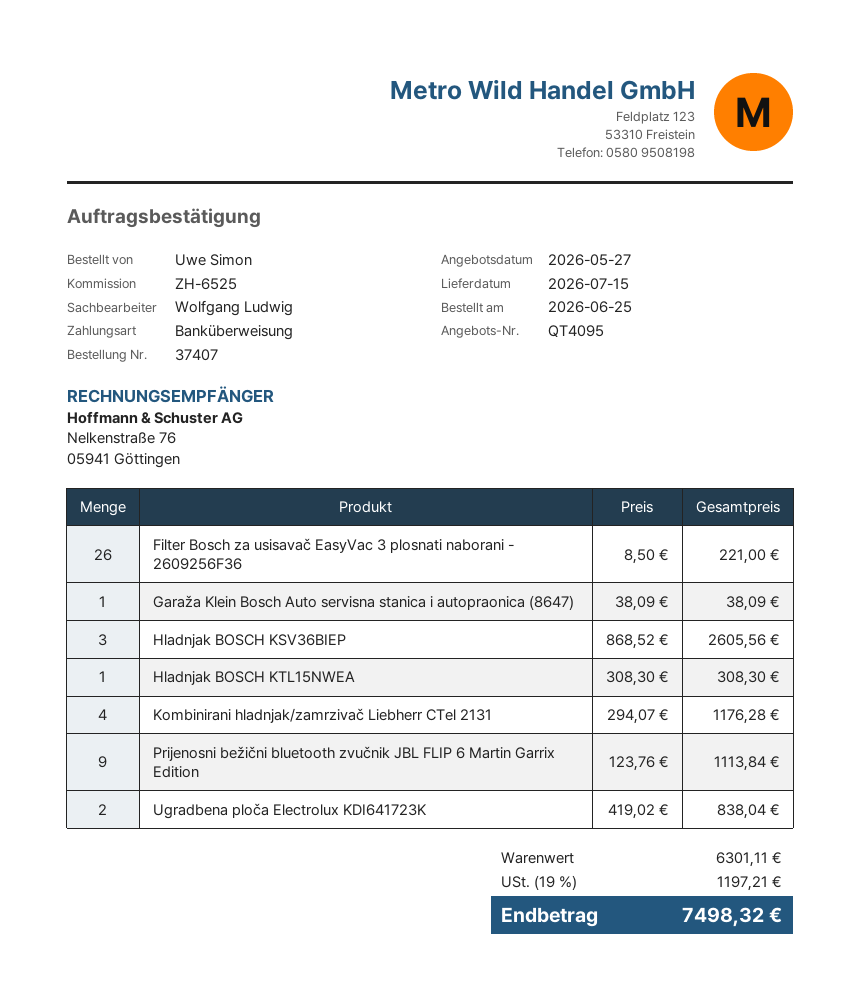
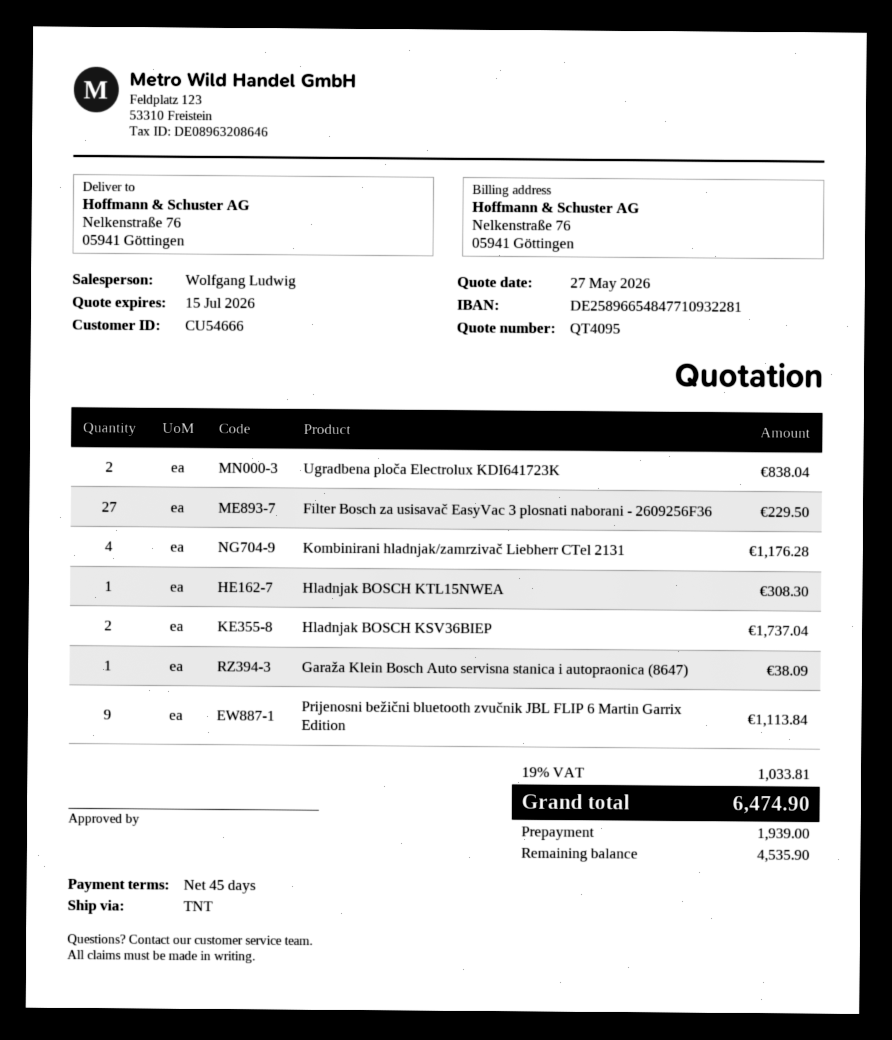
Filter Bosch za usisavač EasyVac 3 plosnati naborani - 2609256F36: 26 for 221.00 -> 27 for 229.50
Hladnjak BOSCH KSV36BIEP: 3 for 2605.56 -> 2 for 1737.04
tax: 19% = 1197.21 -> 19% = 1033.81
total: 7498.32 -> 6474.90

